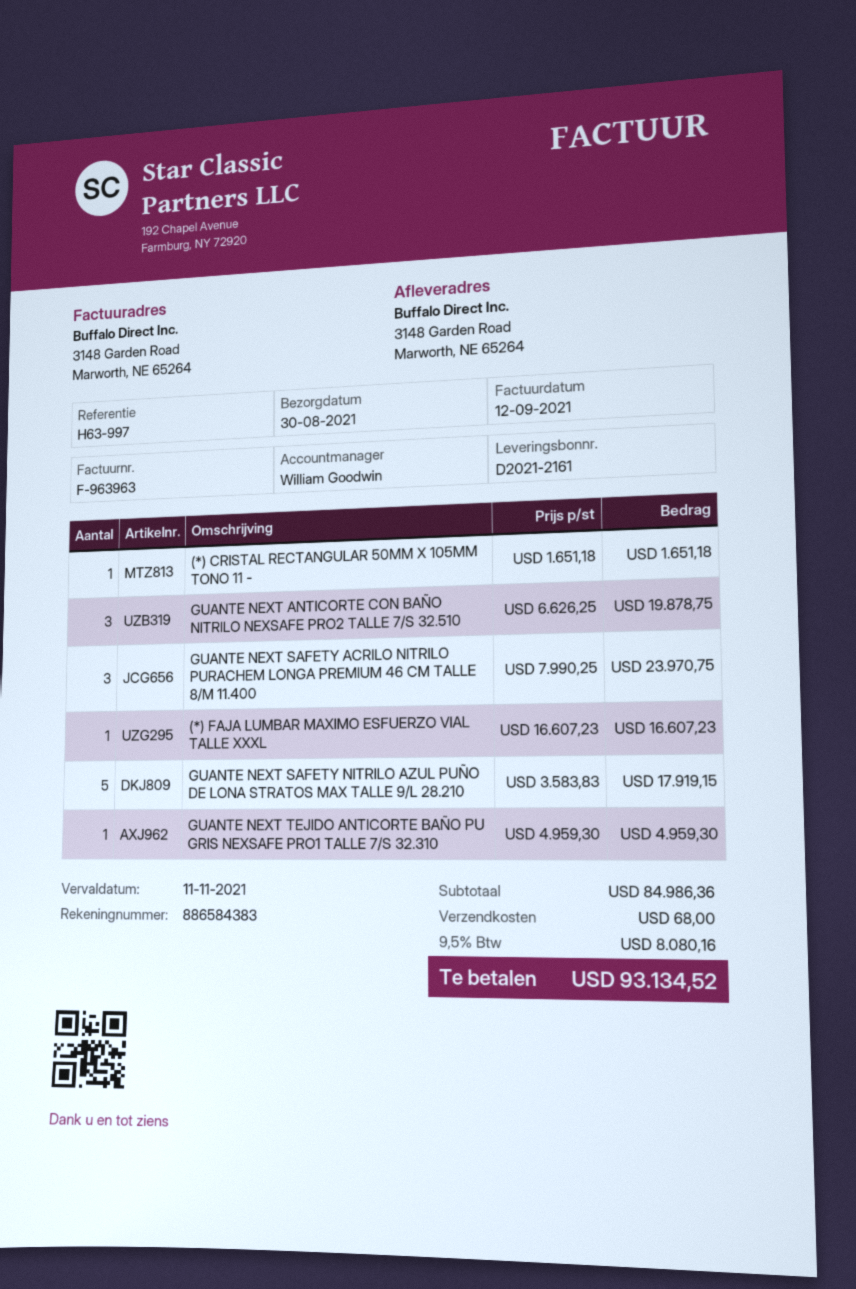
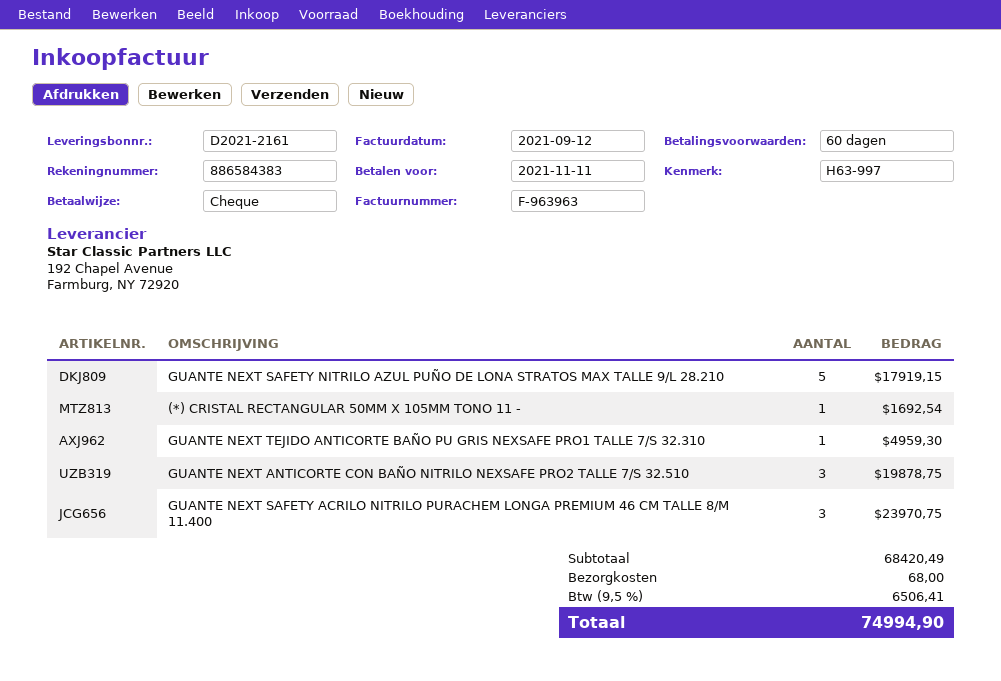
(*) CRISTAL RECTANGULAR 50MM X 105MM TONO 11 -: 1 for 1651.18 -> 1 for 1692.54
(*) FAJA LUMBAR MAXIMO ESFUERZO VIAL TALLE XXXL: 1 for 16607.23 -> none
subtotal: 84986.36 -> 68420.49
tax: 9.5% = 8080.16 -> 9.5% = 6506.41
total: 93134.52 -> 74994.90

